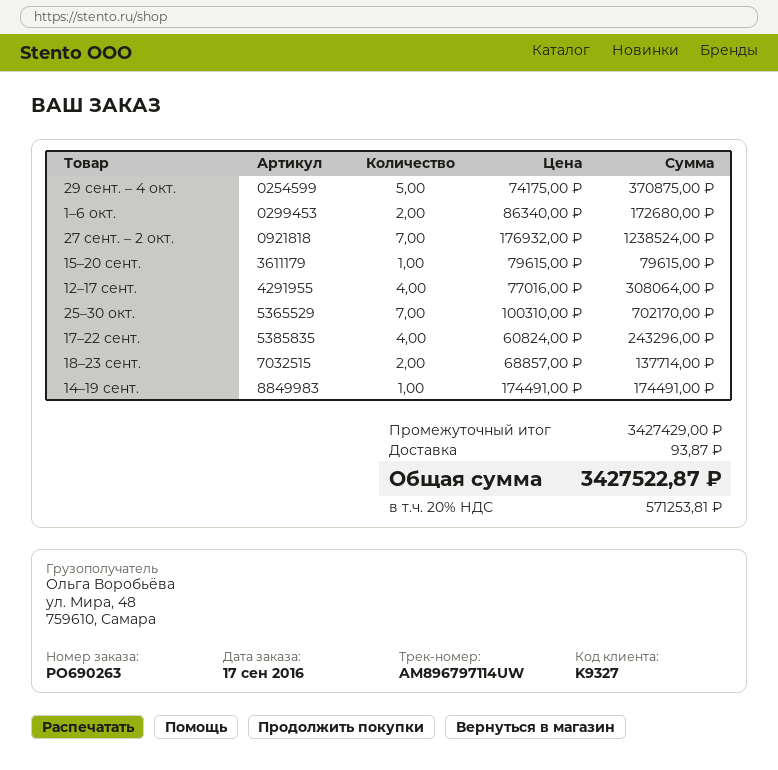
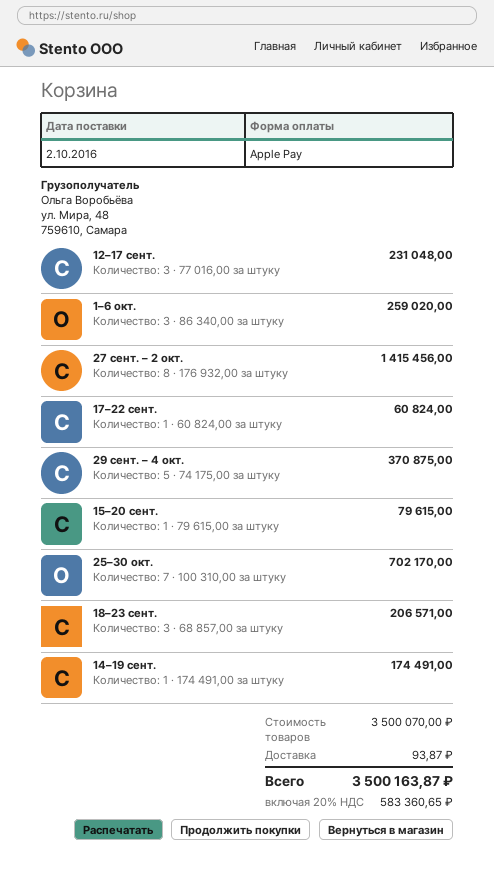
1–6 окт.: 2 x 86340.00 = 172680.00 -> 3 x 86340.00 = 259020.00
27 сент. – 2 окт.: 7 x 176932.00 = 1238524.00 -> 8 x 176932.00 = 1415456.00
12–17 сент.: 4 x 77016.00 = 308064.00 -> 3 x 77016.00 = 231048.00
17–22 сент.: 4 x 60824.00 = 243296.00 -> 1 x 60824.00 = 60824.00
18–23 сент.: 2 x 68857.00 = 137714.00 -> 3 x 68857.00 = 206571.00
subtotal: 3427429.00 -> 3500070.00
tax: 20% = 571253.81 -> 20% = 583360.65
total: 3427522.87 -> 3500163.87

